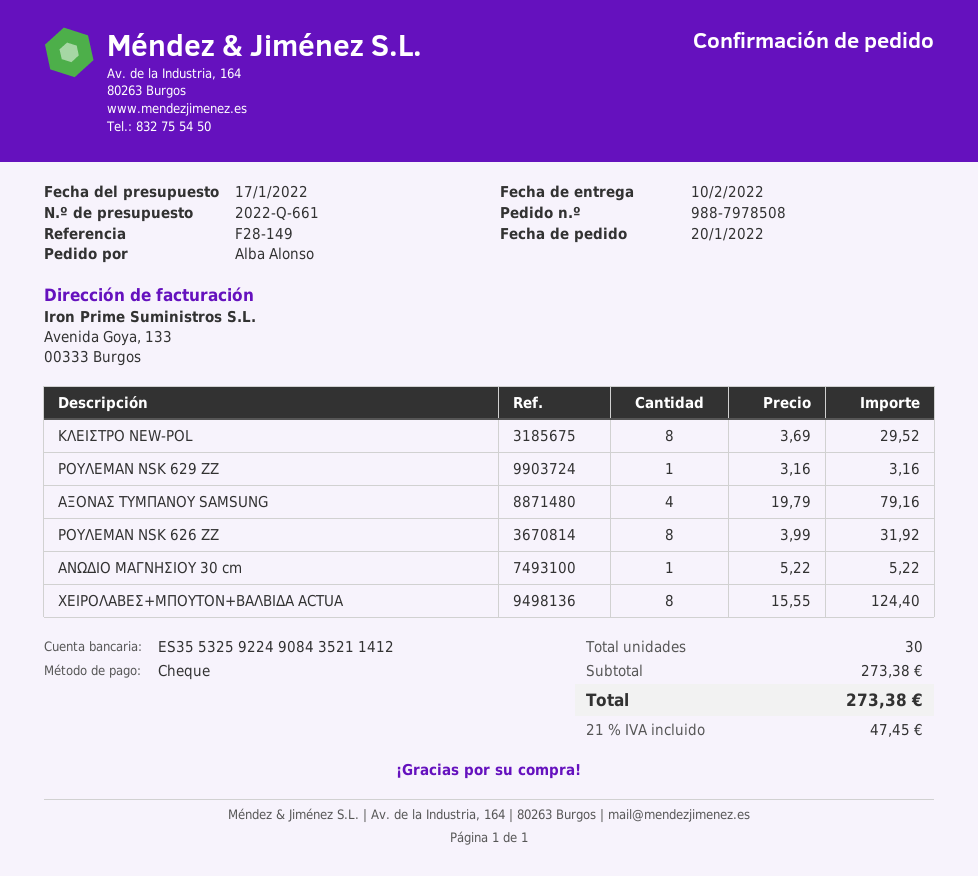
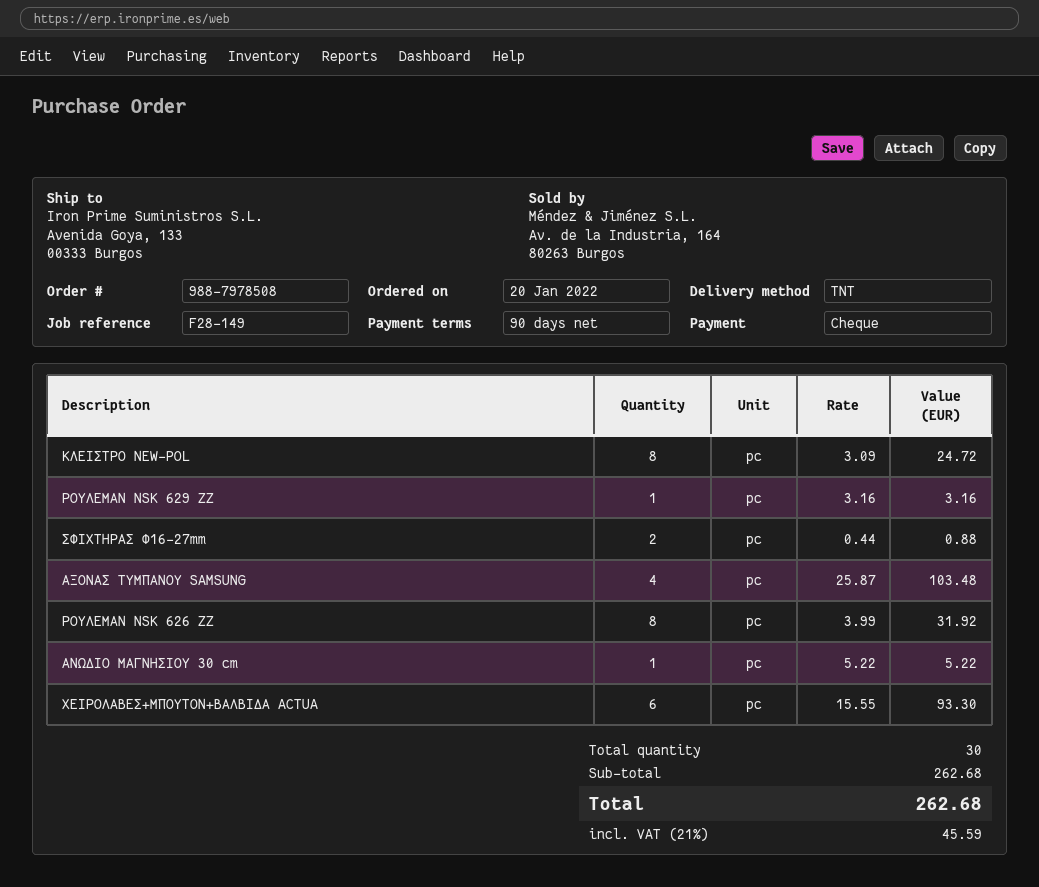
ΚΛΕΙΣΤΡΟ NEW-POL: 8 x 3.69 = 29.52 -> 8 x 3.09 = 24.72
ΑΞΟΝΑΣ ΤΥΜΠΑΝΟΥ SAMSUNG: 4 x 19.79 = 79.16 -> 4 x 25.87 = 103.48
ΧΕΙΡΟΛΑΒΕΣ+ΜΠΟΥΤΟΝ+ΒΑΛΒΙΔΑ ACTUA: 8 x 15.55 = 124.40 -> 6 x 15.55 = 93.30
ΣΦΙΧΤΗΡΑΣ Φ16-27mm: none -> 2 x 0.44 = 0.88
subtotal: 273.38 -> 262.68
tax: 21% = 47.45 -> 21% = 45.59
total: 273.38 -> 262.68

